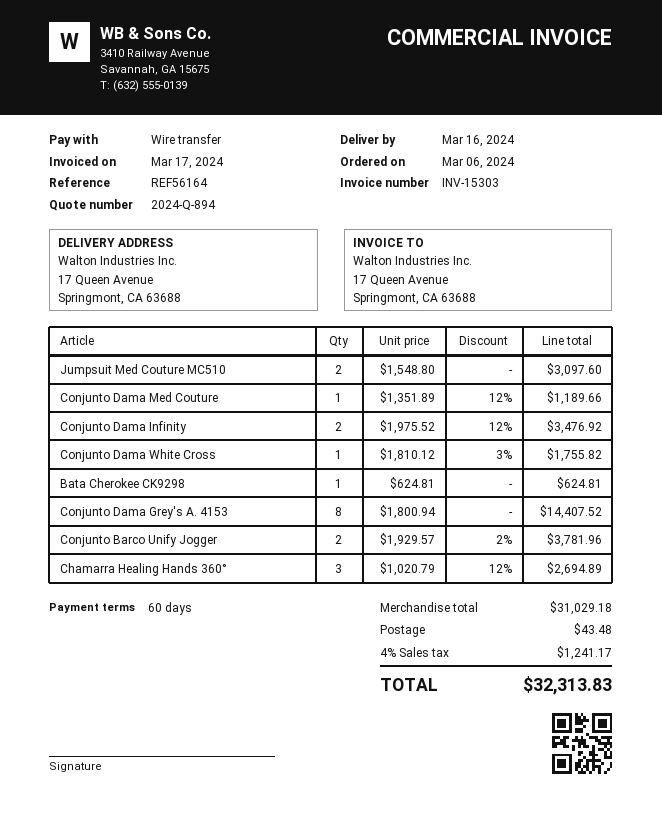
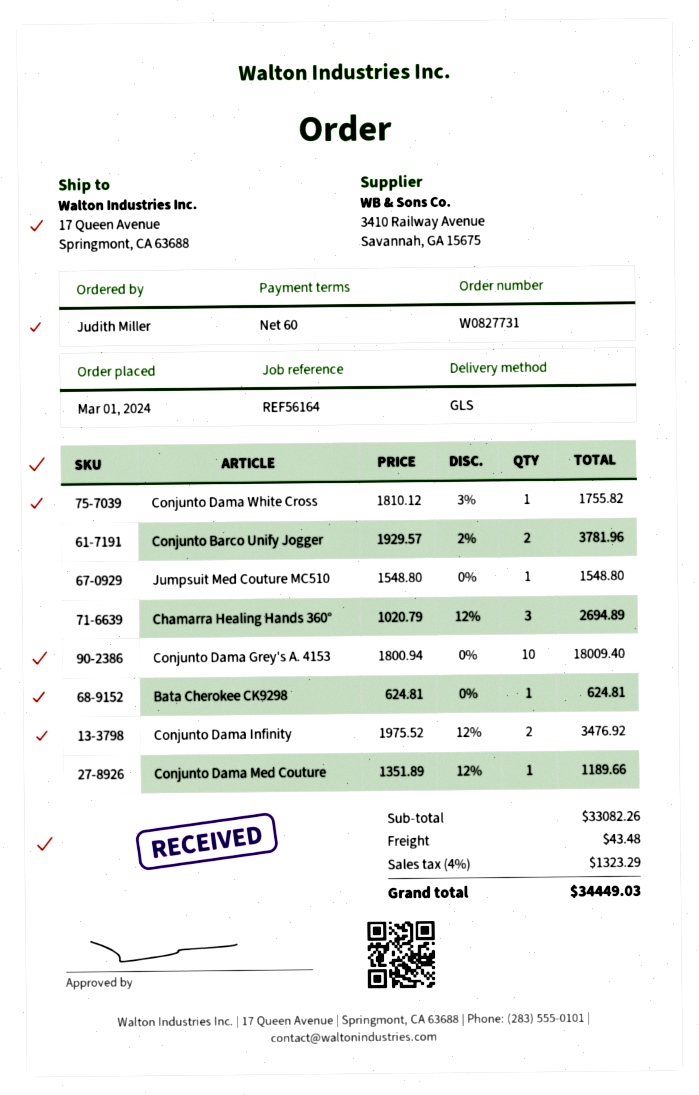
order date: 2024-03-06 -> 2024-03-01
Jumpsuit Med Couture MC510: 2 x 1548.80 = 3097.60 -> 1 x 1548.80 = 1548.80
Conjunto Dama Grey's A. 4153: 8 x 1800.94 = 14407.52 -> 10 x 1800.94 = 18009.40
subtotal: 31029.18 -> 33082.26
tax: 4% = 1241.17 -> 4% = 1323.29
total: 32313.83 -> 34449.03

